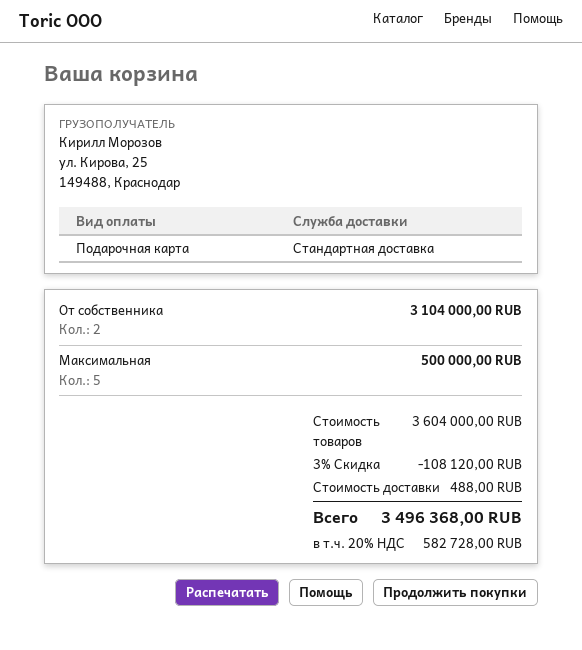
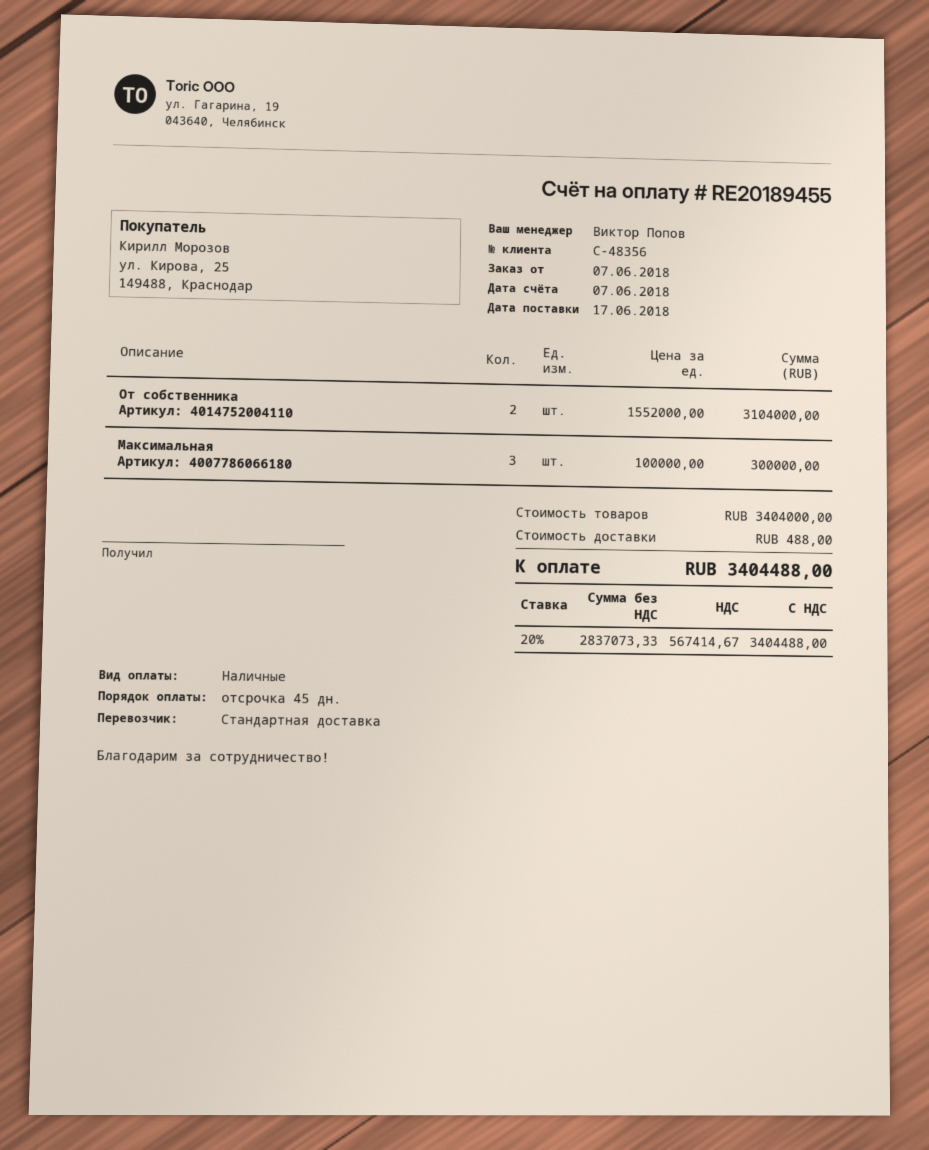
payment method: gift card -> cash
Максимальная: 5 for 500000.00 -> 3 for 300000.00
subtotal: 3604000.00 -> 3404000.00
discount: 3% = 108120.00 -> none
tax: 20% = 582728.00 -> 20% = 567414.67
total: 3496368.00 -> 3404488.00

